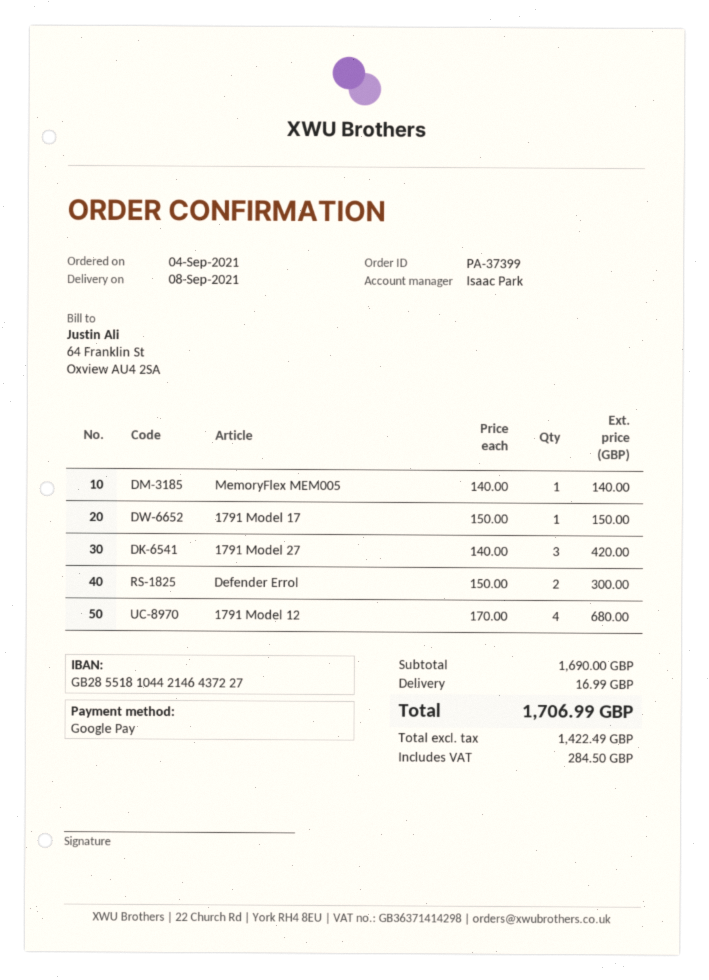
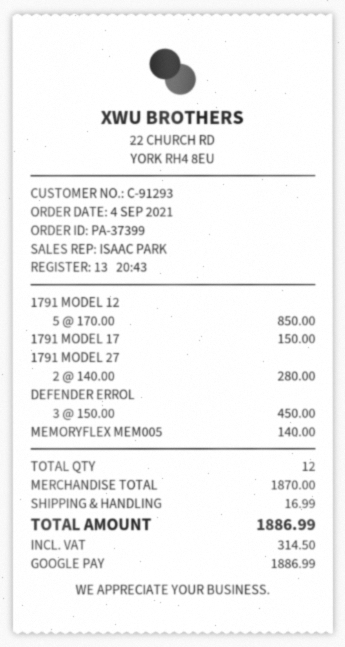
1791 Model 27: 3 x 140.00 = 420.00 -> 2 x 140.00 = 280.00
Defender Errol: 2 x 150.00 = 300.00 -> 3 x 150.00 = 450.00
1791 Model 12: 4 x 170.00 = 680.00 -> 5 x 170.00 = 850.00
subtotal: 1690.00 -> 1870.00
tax: 284.50 -> 314.50
total: 1706.99 -> 1886.99

